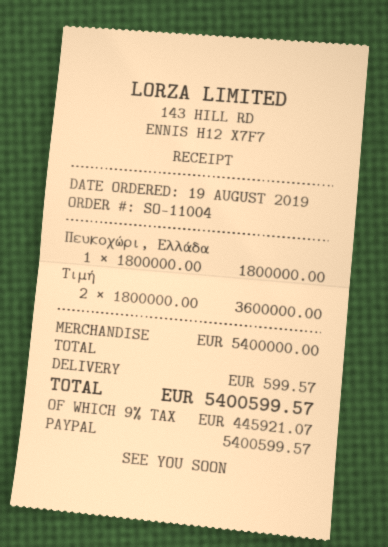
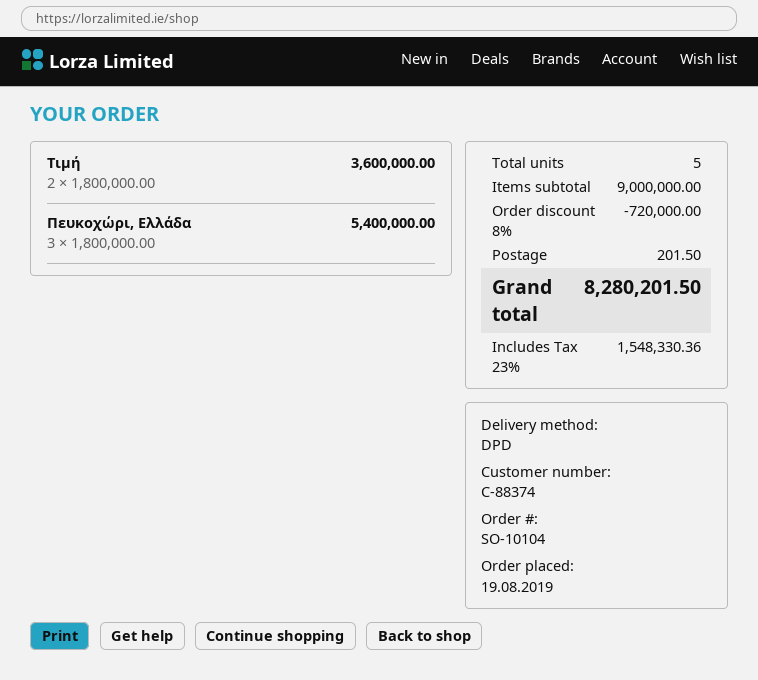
order number: SO-11004 -> SO-10104
Πευκοχώρι, Ελλάδα: 1 x 1800000.00 = 1800000.00 -> 3 x 1800000.00 = 5400000.00
subtotal: 5400000.00 -> 9000000.00
discount: none -> 8% = 720000.00
shipping: 599.57 -> 201.50
tax: 9% = 445921.07 -> 23% = 1548330.36
total: 5400599.57 -> 8280201.50

